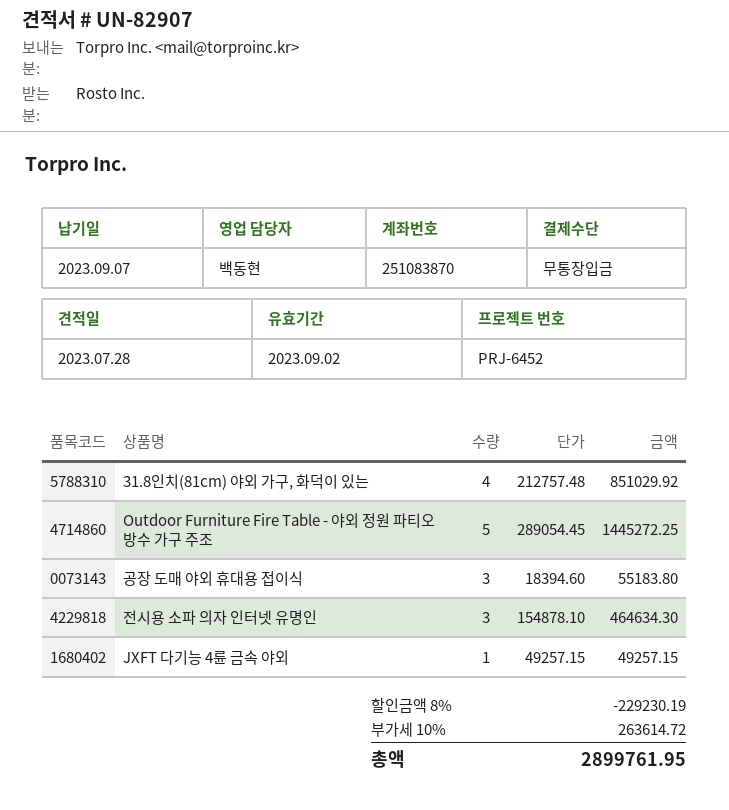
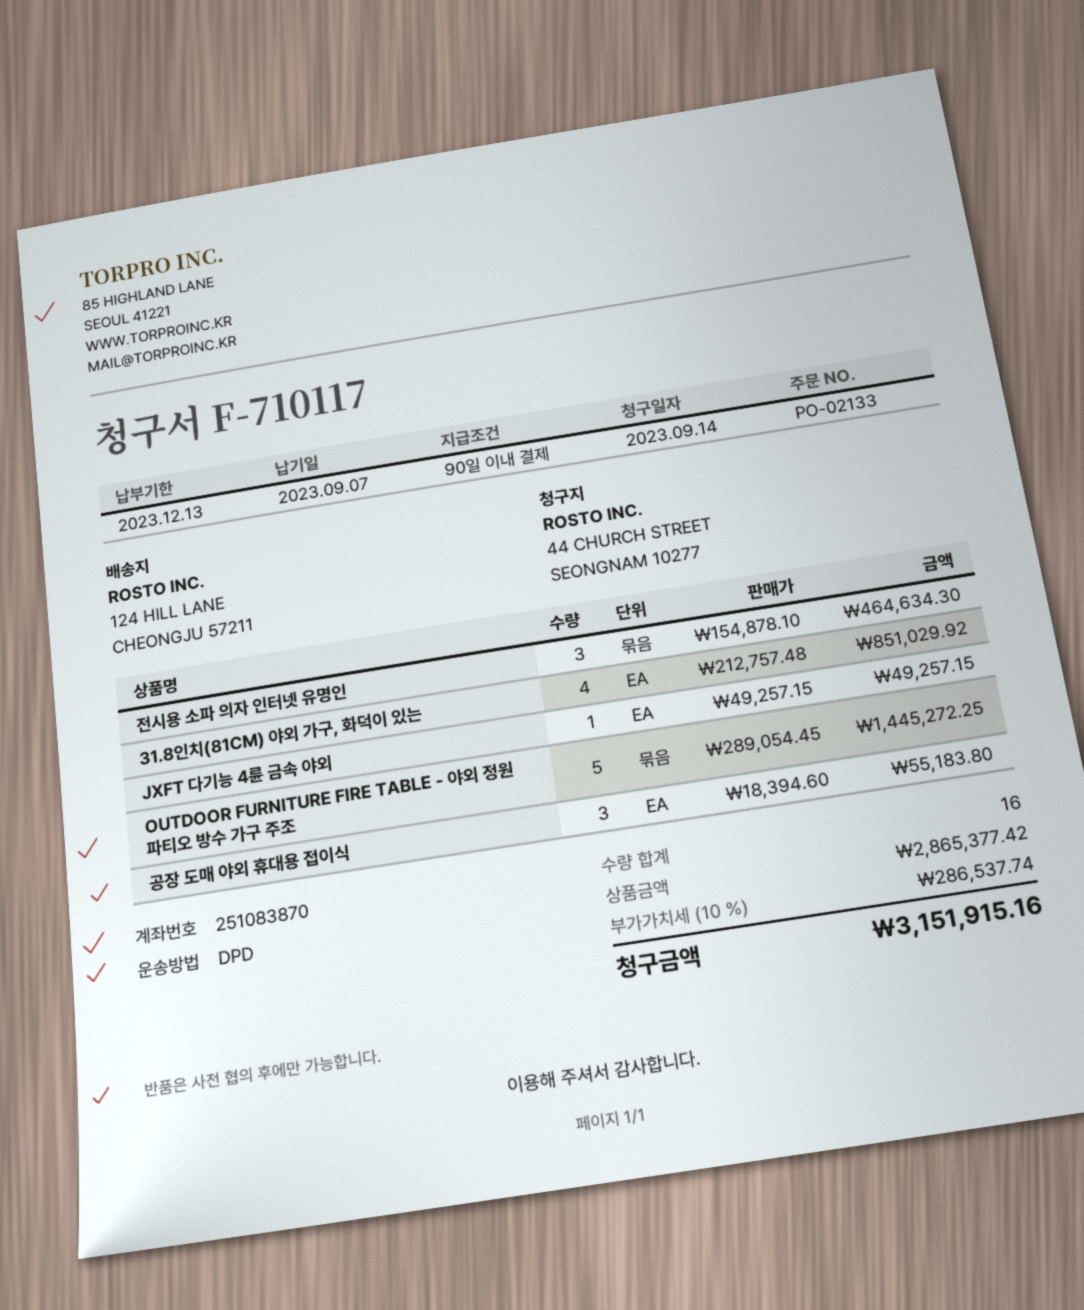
discount: 8% = 229230.19 -> none
tax: 10% = 263614.72 -> 10% = 286537.74
total: 2899761.95 -> 3151915.16

